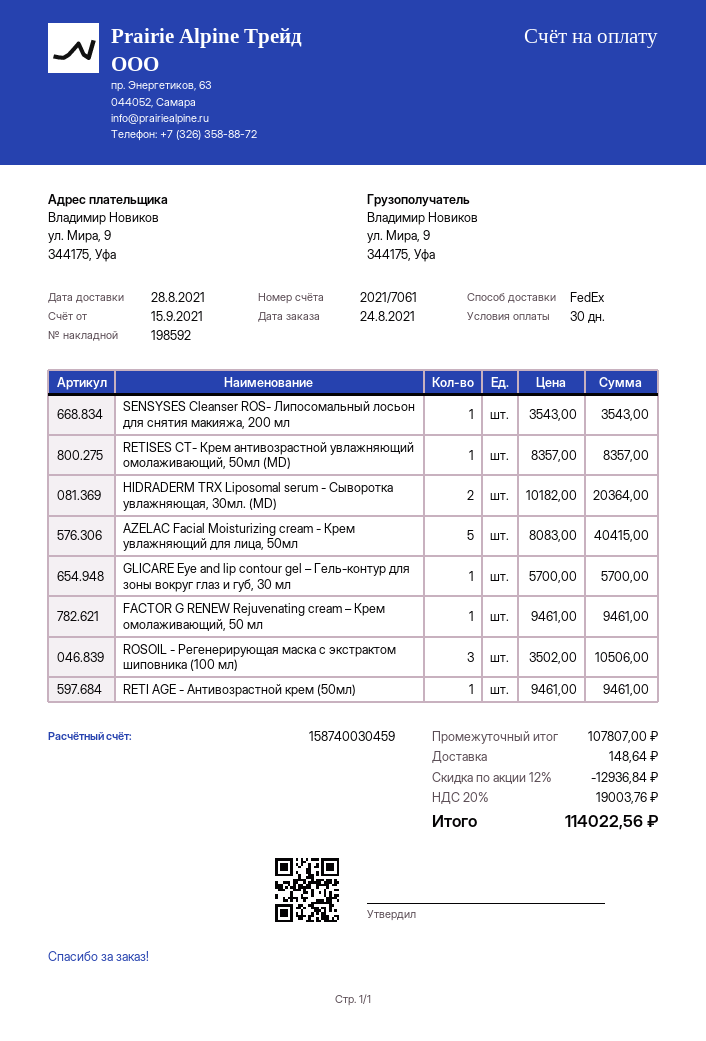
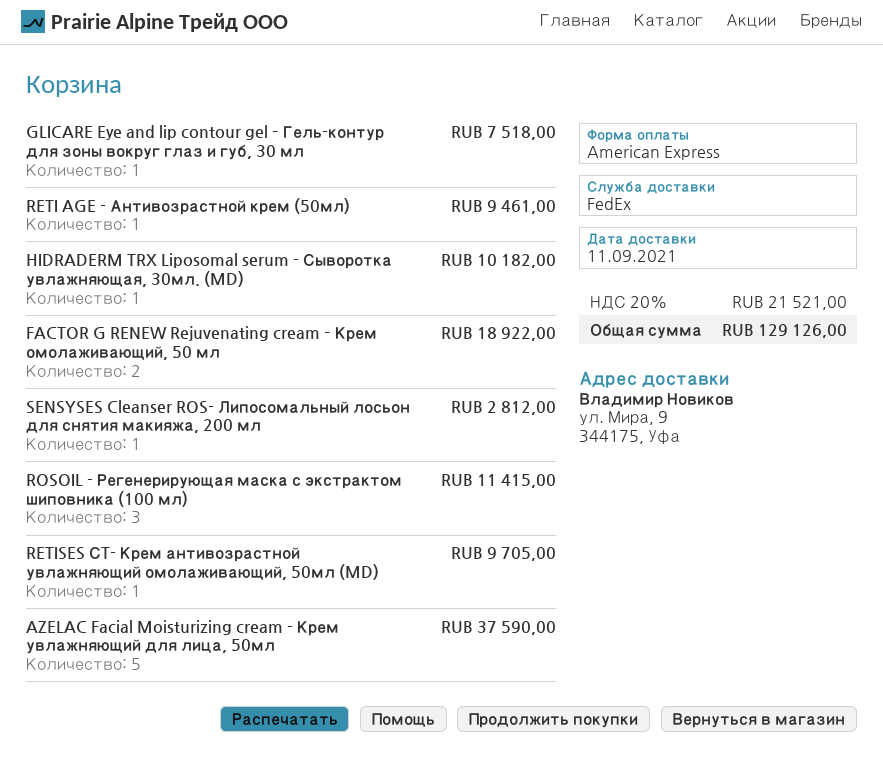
delivery date: 2021-08-28 -> 2021-09-11
SENSYSES Cleanser ROS- Липосомальный лосьон для снятия макияжа, 200 мл: 1 for 3543.00 -> 1 for 2812.00
RETISES СT- Крем антивозрастной увлажняющий омолаживающий, 50мл (MD): 1 for 8357.00 -> 1 for 9705.00
HIDRADERM TRX Liposomal serum - Сыворотка увлажняющая, 30мл. (MD): 2 for 20364.00 -> 1 for 10182.00
AZELAC Facial Moisturizing cream - Крем увлажняющий для лица, 50мл: 5 for 40415.00 -> 5 for 37590.00
GLICARE Eye and lip contour gel – Гель-контур для зоны вокруг глаз и губ, 30 мл: 1 for 5700.00 -> 1 for 7518.00
FACTOR G RENEW Rejuvenating cream – Крем омолаживающий, 50 мл: 1 for 9461.00 -> 2 for 18922.00
ROSOIL - Регенерирующая маска с экстрактом шиповника (100 мл): 3 for 10506.00 -> 3 for 11415.00
discount: 12% = 12936.84 -> none
shipping: 148.64 -> none
tax: 20% = 19003.76 -> 20% = 21521.00
total: 114022.56 -> 129126.00

